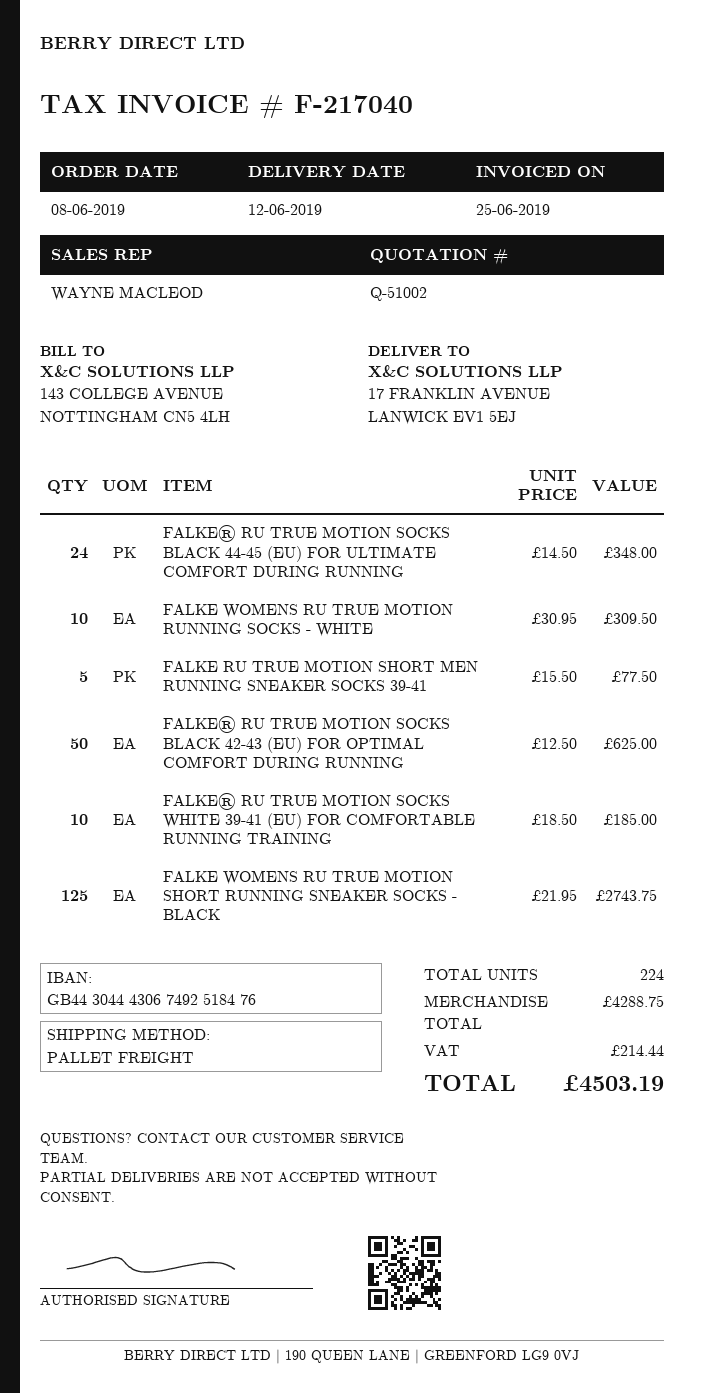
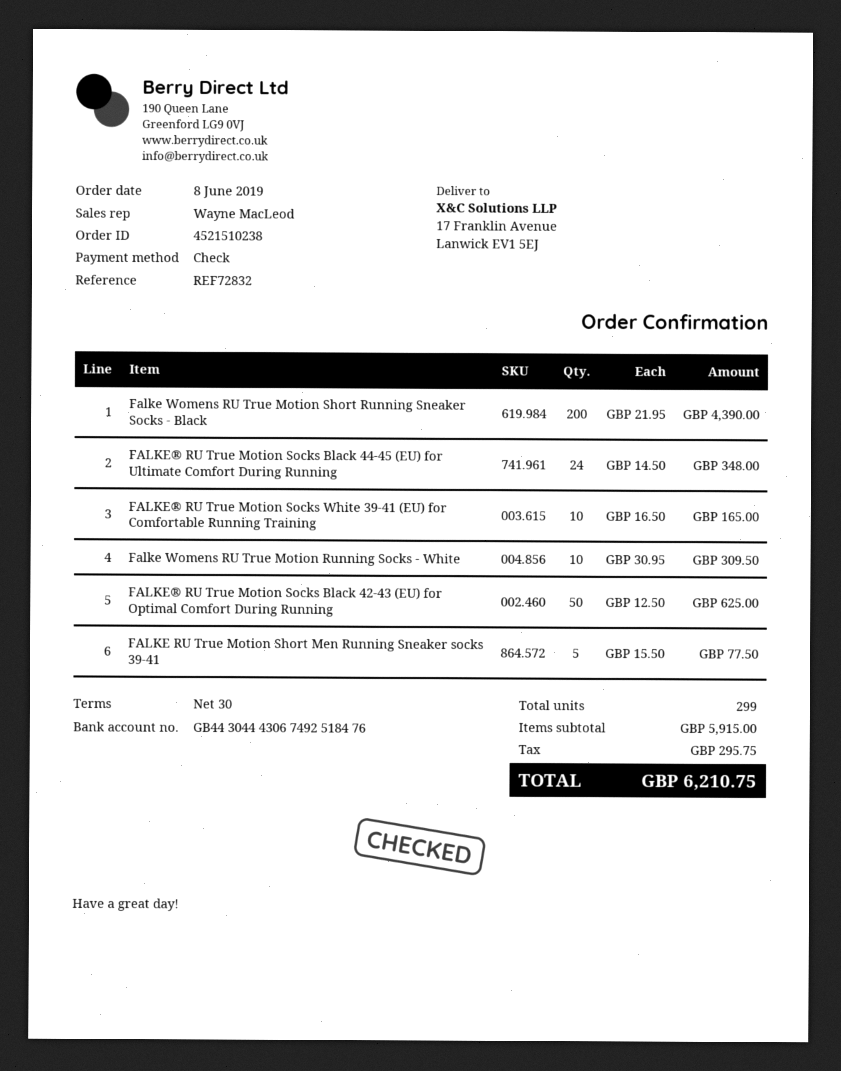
FALKE® RU TRUE MOTION SOCKS WHITE 39-41 (EU) FOR COMFORTABLE RUNNING TRAINING: 10 x 18.50 = 185.00 -> 10 x 16.50 = 165.00
FALKE WOMENS RU TRUE MOTION SHORT RUNNING SNEAKER SOCKS - BLACK: 125 x 21.95 = 2743.75 -> 200 x 21.95 = 4390.00
total quantity: 224 -> 299
subtotal: 4288.75 -> 5915.00
tax: 214.44 -> 295.75
total: 4503.19 -> 6210.75

